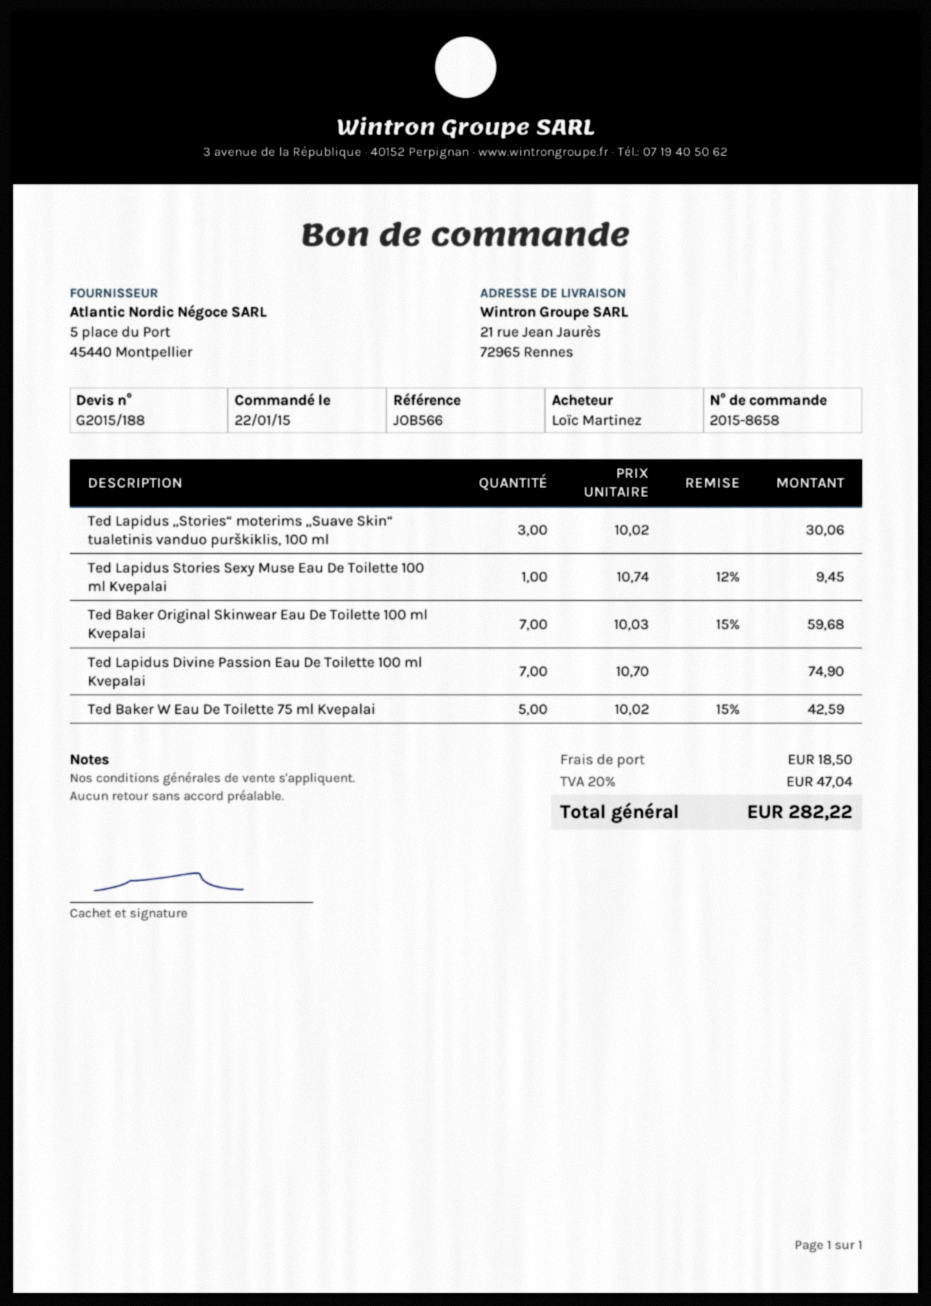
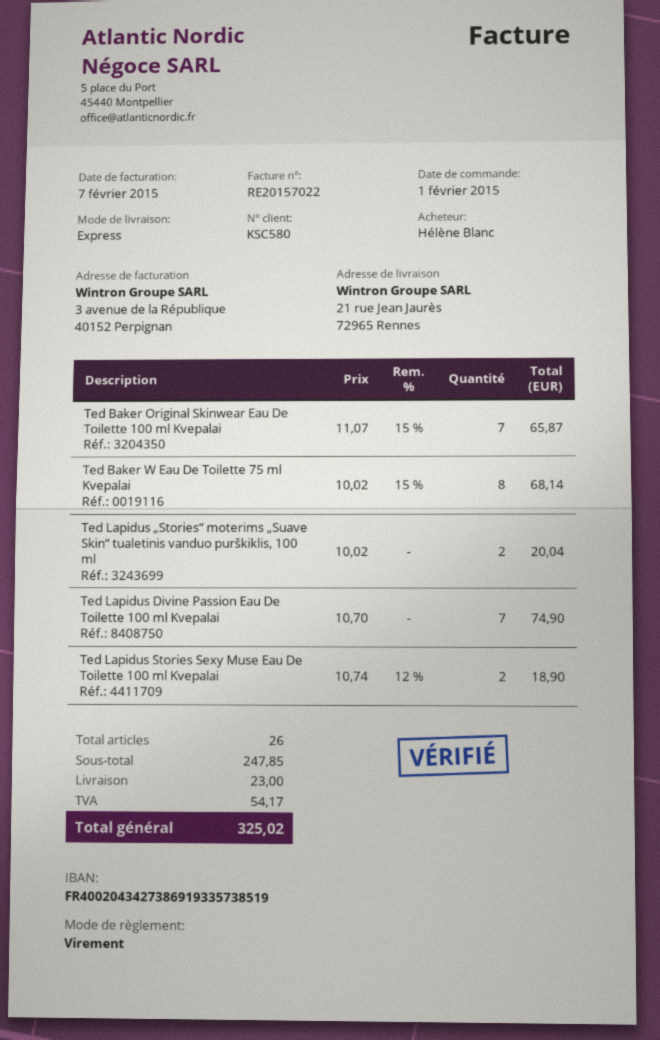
order date: 2015-01-22 -> 2015-02-01
ordered by: Loïc Martinez -> Hélène Blanc
Ted Lapidus „Stories“ moterims „Suave Skin“ tualetinis vanduo purškiklis, 100 ml: 3 x 10.02 = 30.06 -> 2 x 10.02 = 20.04
Ted Lapidus Stories Sexy Muse Eau De Toilette 100 ml Kvepalai: 1 x 10.74 - 12% = 9.45 -> 2 x 10.74 - 12% = 18.90
Ted Baker Original Skinwear Eau De Toilette 100 ml Kvepalai: 7 x 10.03 - 15% = 59.68 -> 7 x 11.07 - 15% = 65.87
Ted Baker W Eau De Toilette 75 ml Kvepalai: 5 x 10.02 - 15% = 42.59 -> 8 x 10.02 - 15% = 68.14
shipping: 18.50 -> 23.00
tax: 47.04 -> 54.17
total: 282.22 -> 325.02

